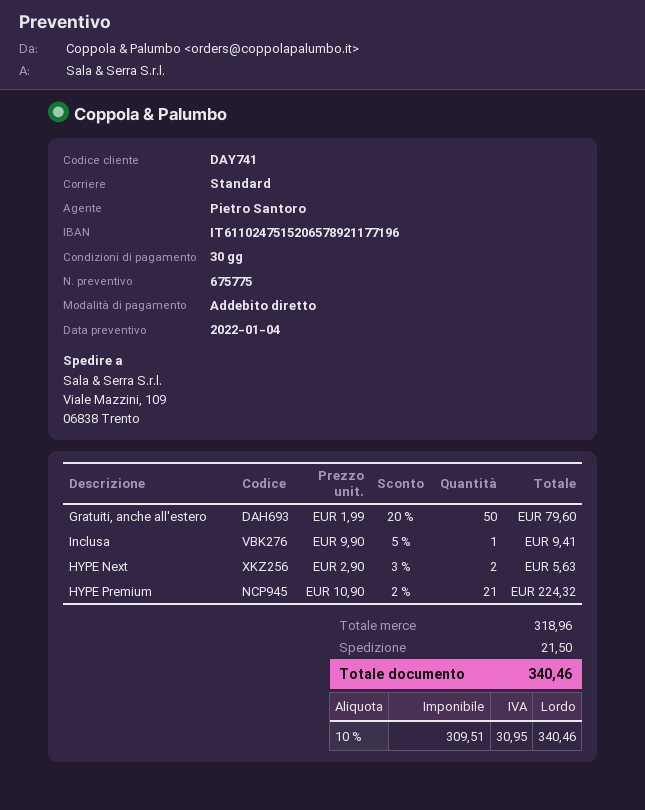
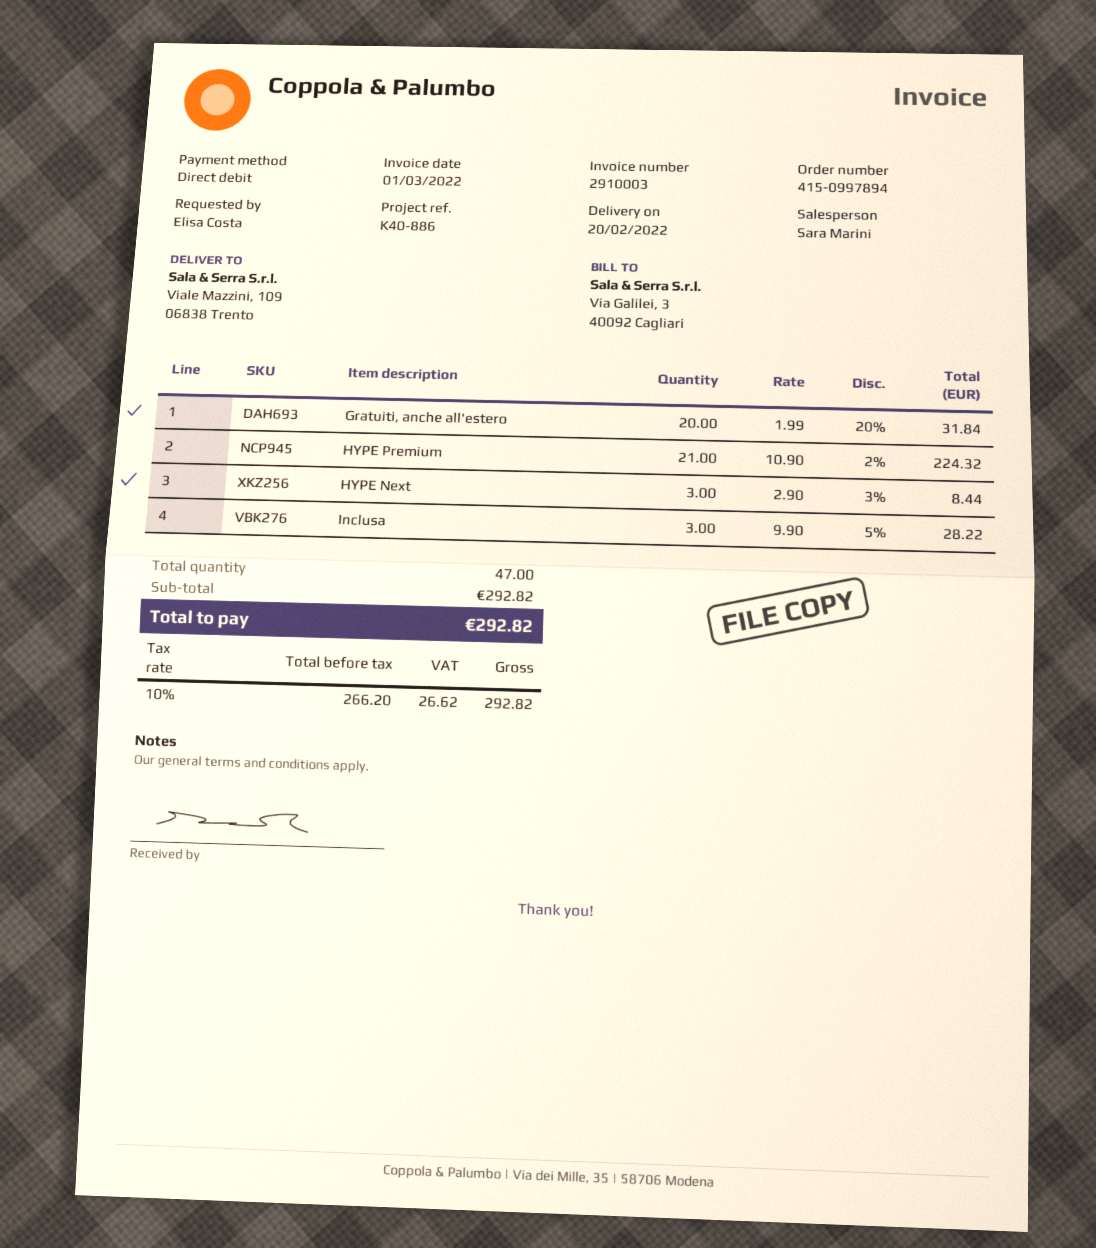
sales rep: Pietro Santoro -> Sara Marini
Gratuiti, anche all'estero: 50 x 1.99 - 20% = 79.60 -> 20 x 1.99 - 20% = 31.84
Inclusa: 1 x 9.90 - 5% = 9.41 -> 3 x 9.90 - 5% = 28.22
HYPE Next: 2 x 2.90 - 3% = 5.63 -> 3 x 2.90 - 3% = 8.44
subtotal: 318.96 -> 292.82
shipping: 21.50 -> none
net: 309.51 -> 266.20
tax: 10% = 30.95 -> 10% = 26.62
total: 340.46 -> 292.82

